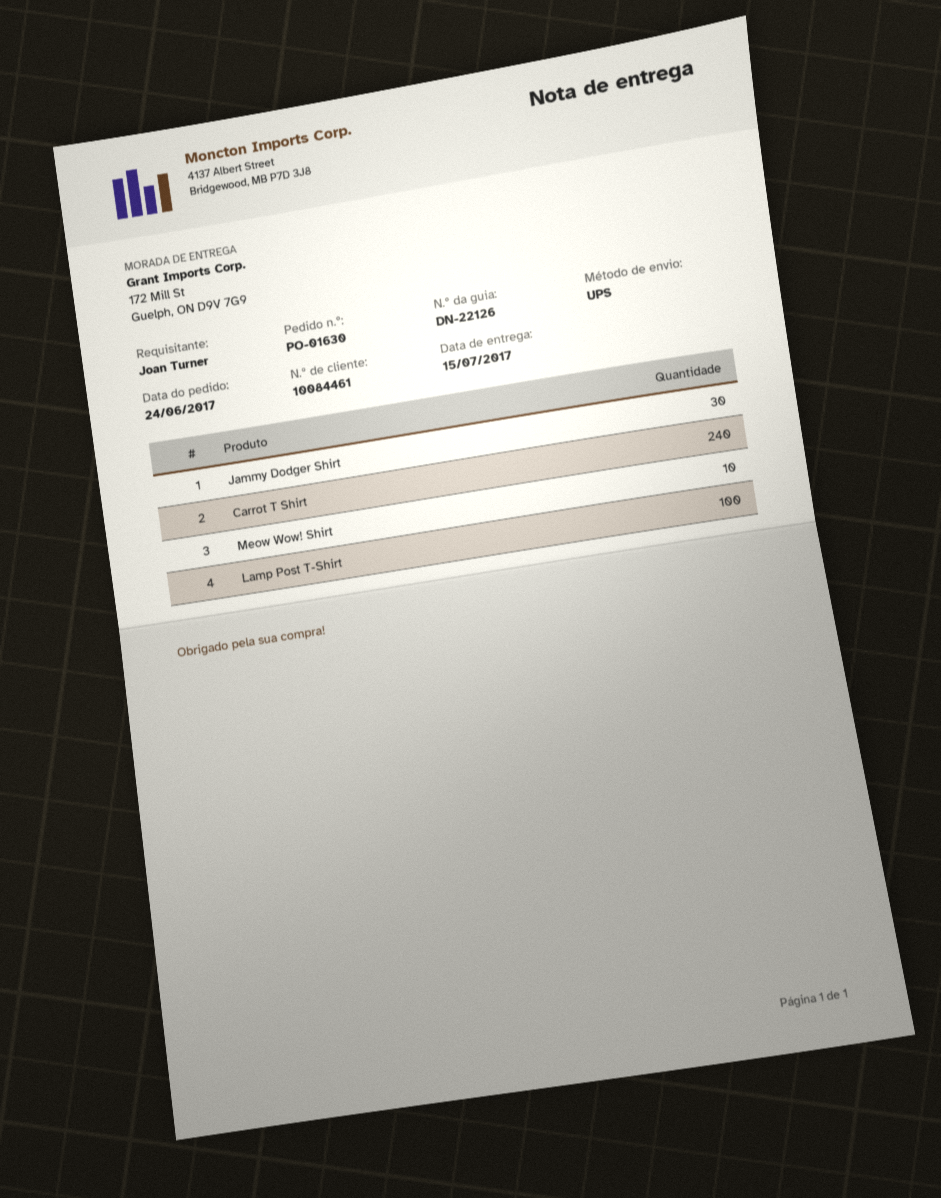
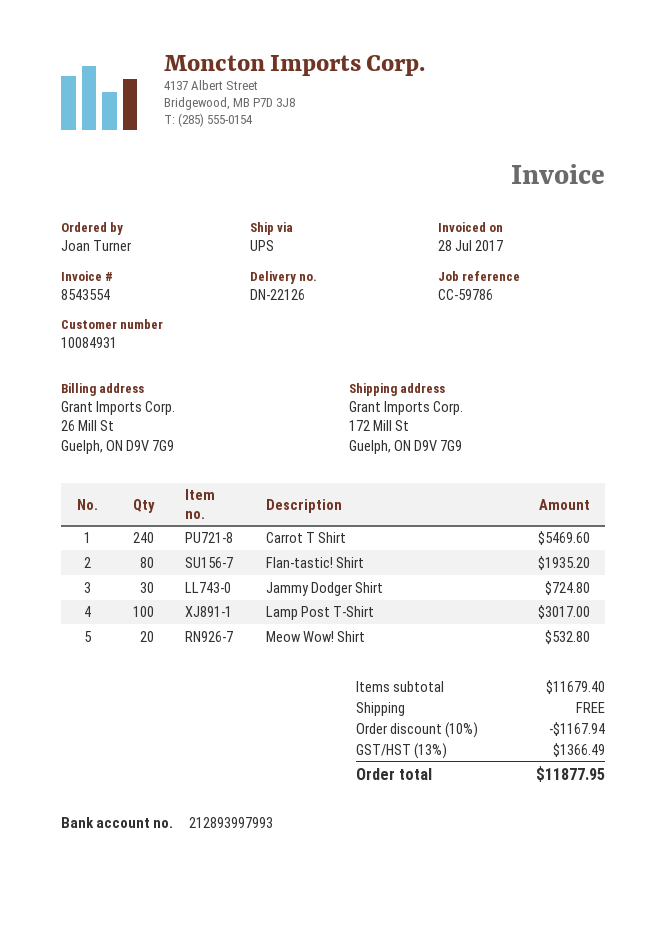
customer number: 10084461 -> 10084931
Meow Wow! Shirt: 10 -> 20
Flan-tastic! Shirt: none -> 80

